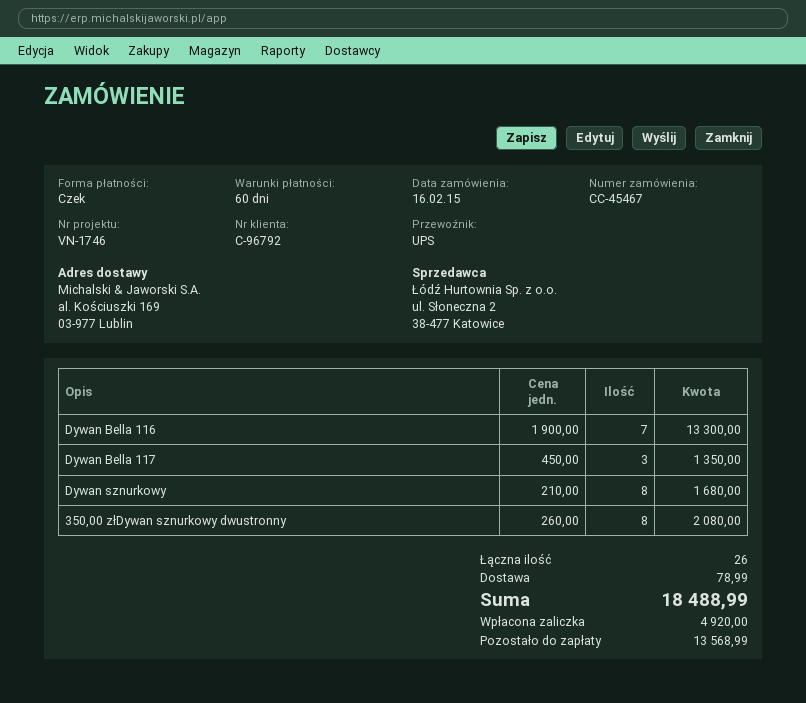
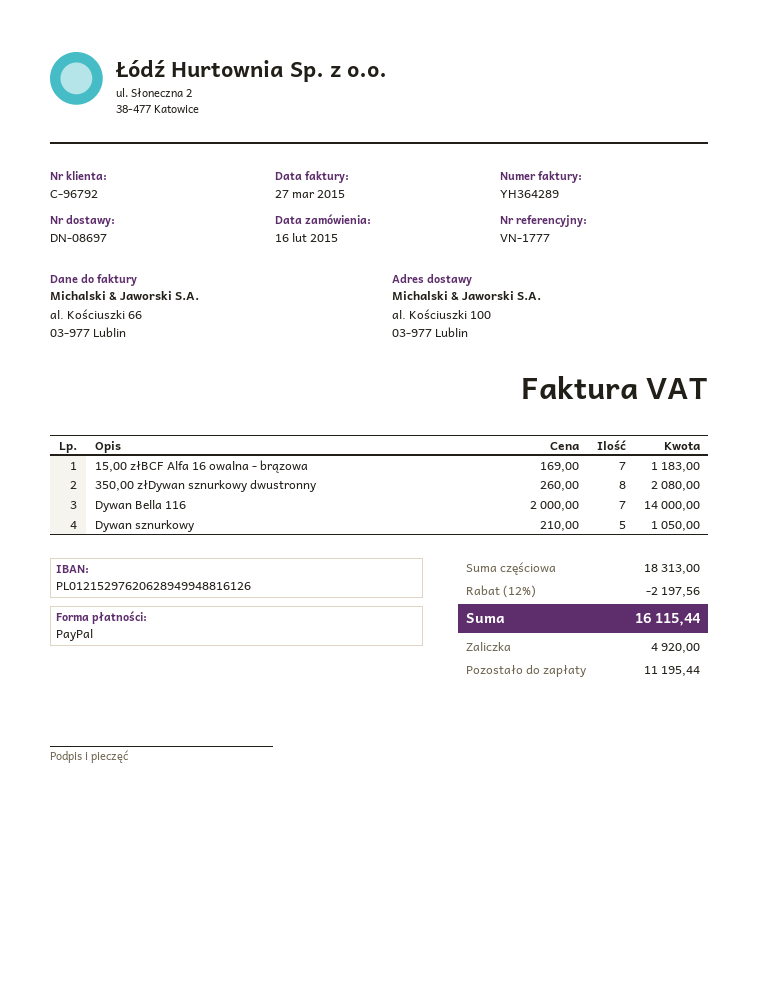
reference: VN-1746 -> VN-1777
payment method: cheque -> PayPal
ship to: al. Kościuszki 169, 03-977 Lublin -> al. Kościuszki 100, 03-977 Lublin
Dywan Bella 116: 7 x 1900.00 = 13300.00 -> 7 x 2000.00 = 14000.00
Dywan Bella 117: 3 x 450.00 = 1350.00 -> none
Dywan sznurkowy: 8 x 210.00 = 1680.00 -> 5 x 210.00 = 1050.00
15,00 złBCF Alfa 16 owalna - brązowa: none -> 7 x 169.00 = 1183.00
discount: none -> 12% = 2197.56
shipping: 78.99 -> none
total: 18488.99 -> 16115.44
balance: 13568.99 -> 11195.44

